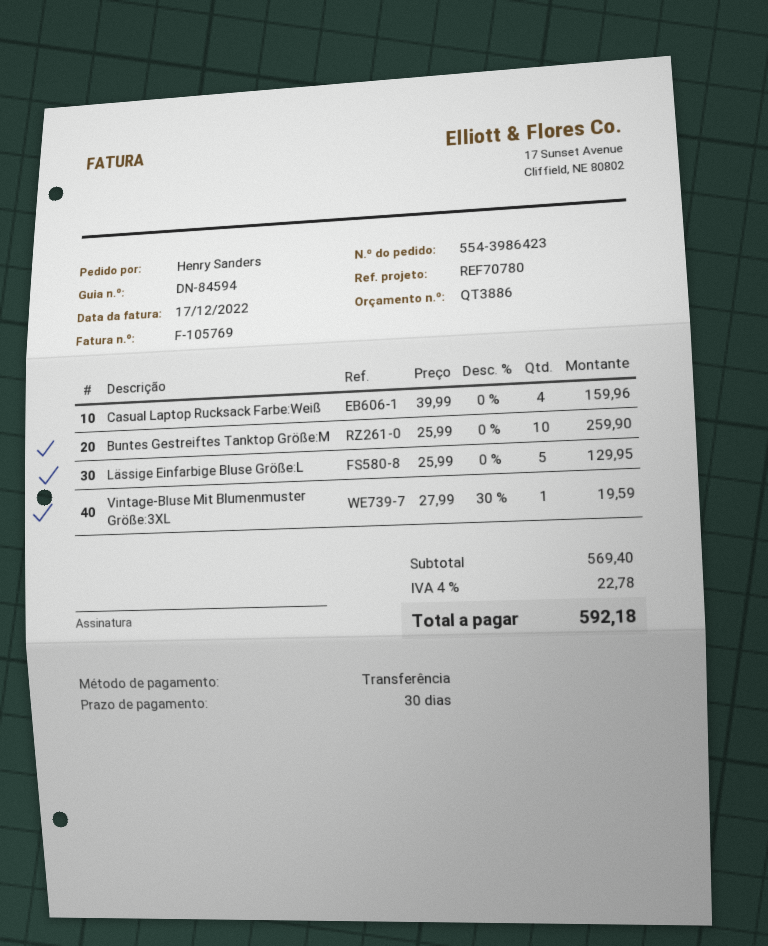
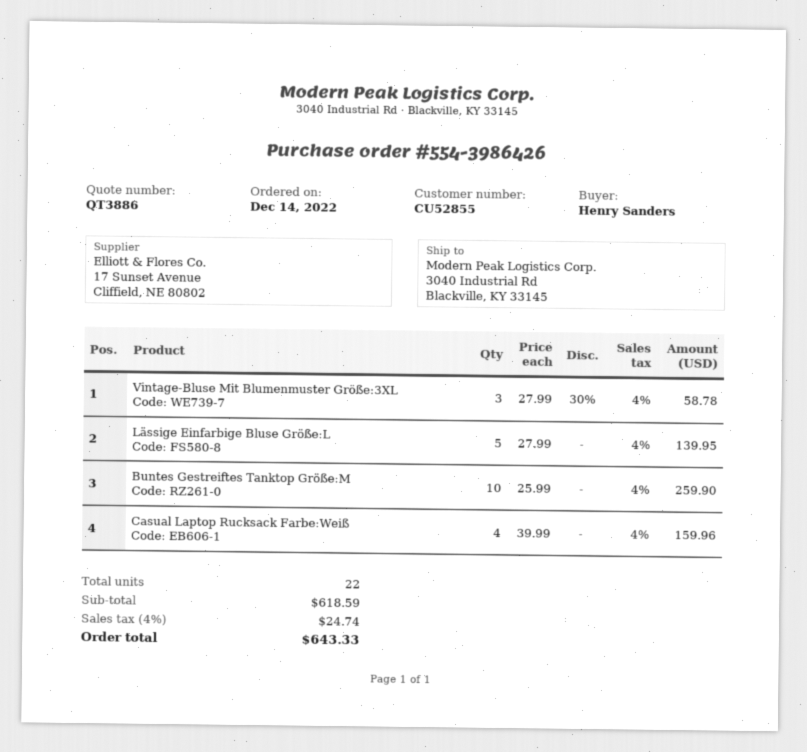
order number: 554-3986423 -> 554-3986426
Lässige Einfarbige Bluse Größe:L: 5 x 25.99 = 129.95 -> 5 x 27.99 = 139.95
Vintage-Bluse Mit Blumenmuster Größe:3XL: 1 x 27.99 - 30% = 19.59 -> 3 x 27.99 - 30% = 58.78
subtotal: 569.40 -> 618.59
tax: 4% = 22.78 -> 4% = 24.74
total: 592.18 -> 643.33

